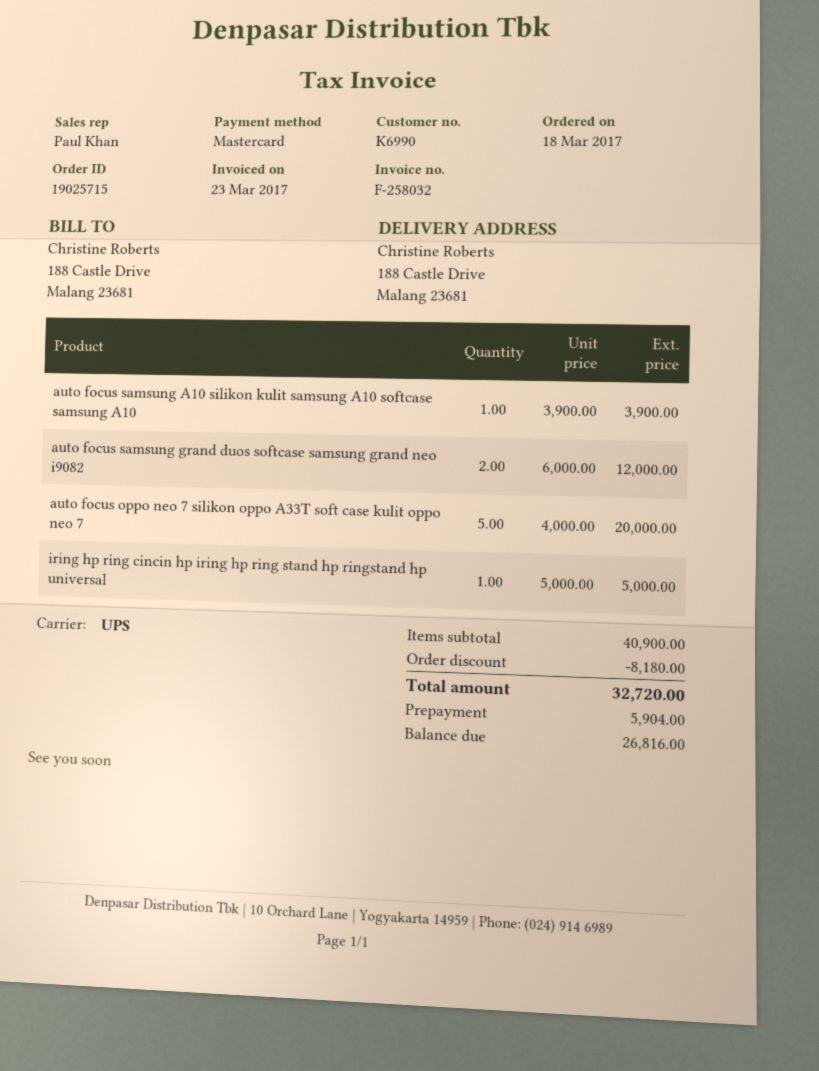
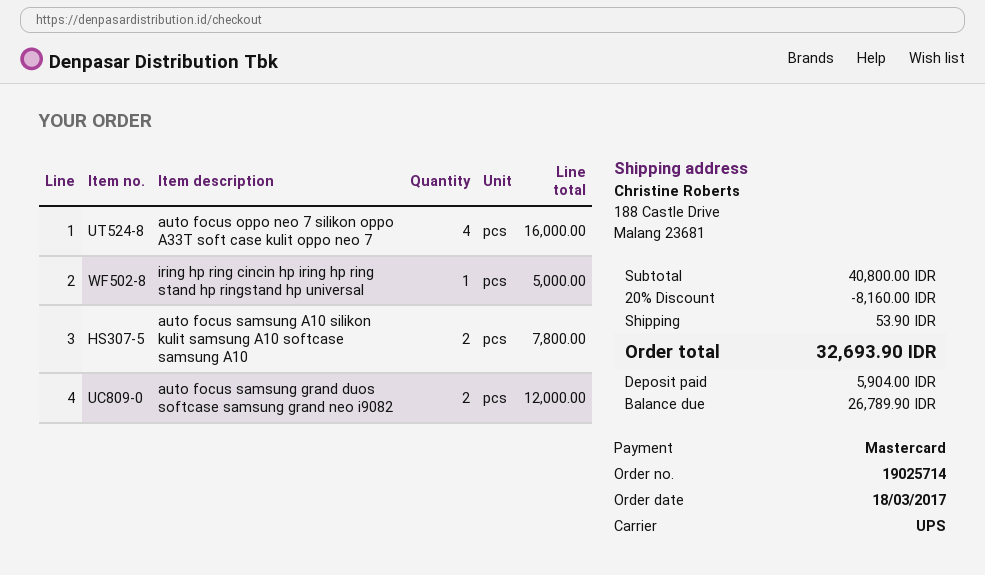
order number: 19025715 -> 19025714
auto focus samsung A10 silikon kulit samsung A10 softcase samsung A10: 1 for 3900.00 -> 2 for 7800.00
auto focus oppo neo 7 silikon oppo A33T soft case kulit oppo neo 7: 5 for 20000.00 -> 4 for 16000.00
subtotal: 40900.00 -> 40800.00
discount: 8180.00 -> 8160.00
shipping: none -> 53.90
total: 32720.00 -> 32693.90
balance: 26816.00 -> 26789.90

